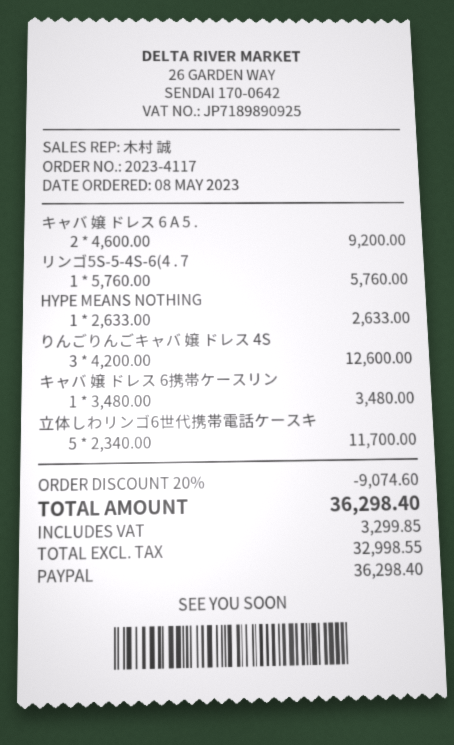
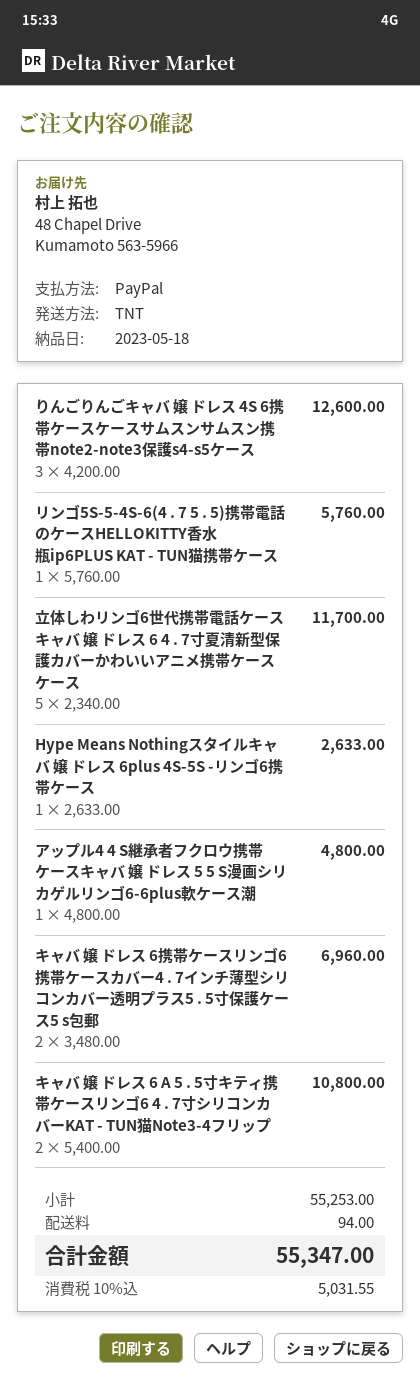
キャバ 嬢 ドレス 6 A 5 .: 2 x 4600.00 = 9200.00 -> 2 x 5400.00 = 10800.00
キャバ 嬢 ドレス 6携帯ケースリン: 1 x 3480.00 = 3480.00 -> 2 x 3480.00 = 6960.00
アップル4 4 S継承者フクロウ携帯ケースキャバ 嬢 ドレス 5 5 S漫画シリカゲルリンゴ6-6plus軟ケース潮: none -> 1 x 4800.00 = 4800.00
discount: 20% = 9074.60 -> none
shipping: none -> 94.00
tax: 3299.85 -> 5031.55
total: 36298.40 -> 55347.00

